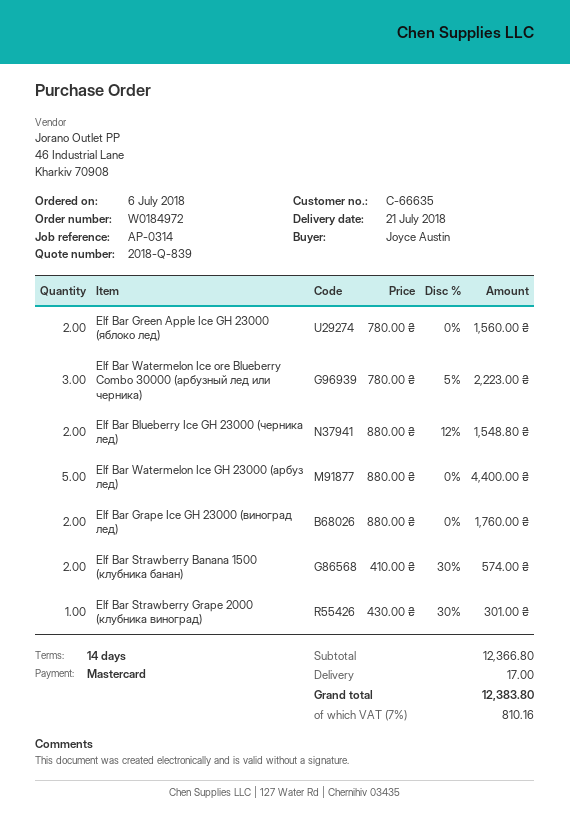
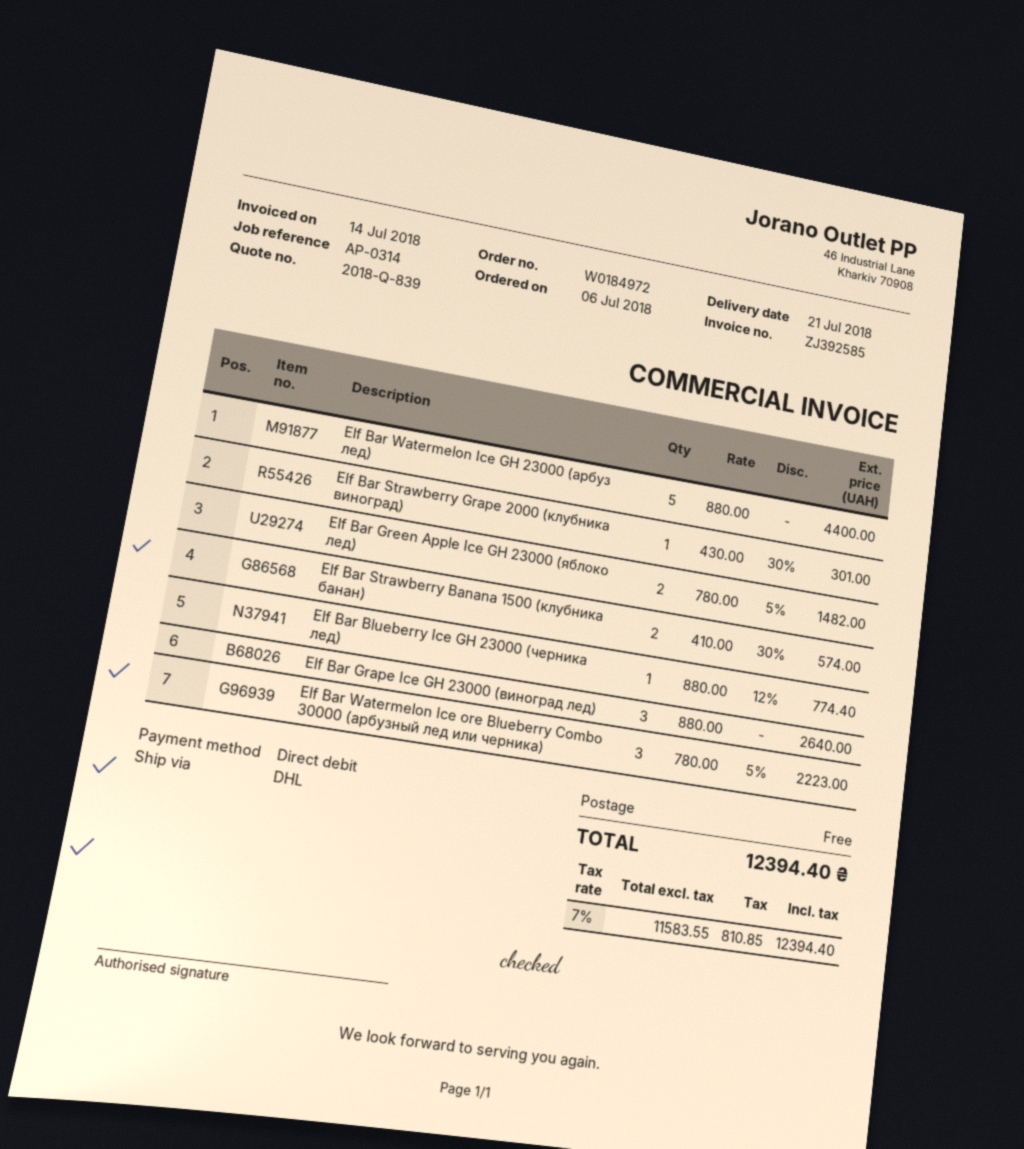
payment method: Mastercard -> direct debit
Elf Bar Green Apple Ice GH 23000 (яблоко лед): 2 x 780.00 = 1560.00 -> 2 x 780.00 - 5% = 1482.00
Elf Bar Blueberry Ice GH 23000 (черника лед): 2 x 880.00 - 12% = 1548.80 -> 1 x 880.00 - 12% = 774.40
Elf Bar Grape Ice GH 23000 (виноград лед): 2 x 880.00 = 1760.00 -> 3 x 880.00 = 2640.00
shipping: 17.00 -> 0.00
tax: 7% = 810.16 -> 7% = 810.85
total: 12383.80 -> 12394.40

